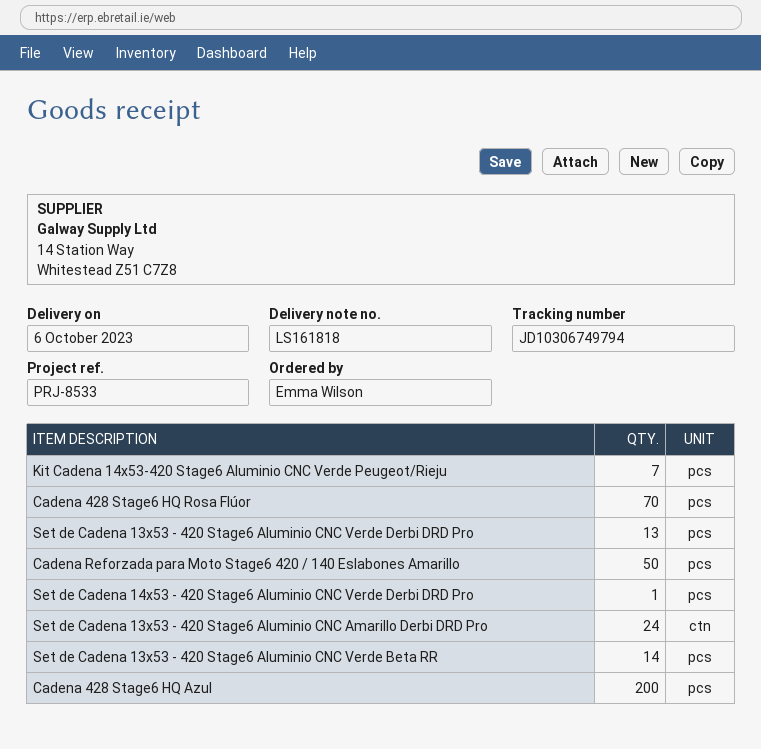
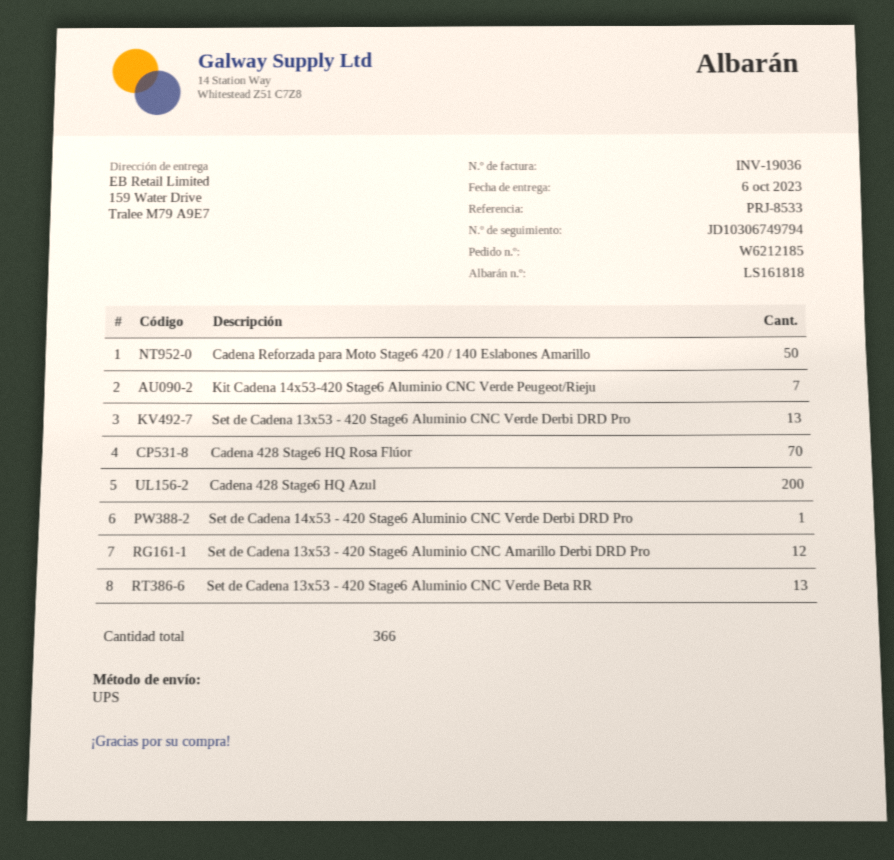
Set de Cadena 13x53 - 420 Stage6 Aluminio CNC Amarillo Derbi DRD Pro: 24 -> 12
Set de Cadena 13x53 - 420 Stage6 Aluminio CNC Verde Beta RR: 14 -> 13

